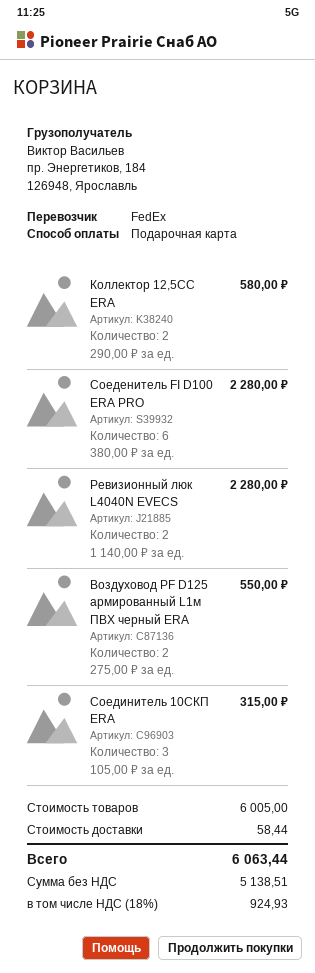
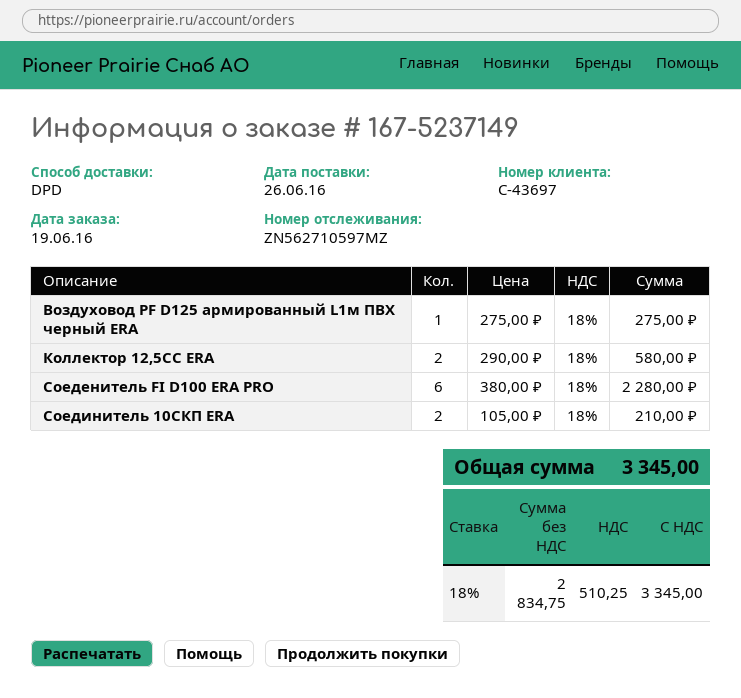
shipping method: FedEx -> DPD
Ревизионный люк L4040N EVECS: 2 x 1140.00 = 2280.00 -> none
Воздуховод PF D125 армированный L1м ПВХ черный ERA: 2 x 275.00 = 550.00 -> 1 x 275.00 = 275.00
Соединитель 10СКП ERA: 3 x 105.00 = 315.00 -> 2 x 105.00 = 210.00
shipping: 58.44 -> none
net: 5138.51 -> 2834.75
tax: 18% = 924.93 -> 18% = 510.25
total: 6063.44 -> 3345.00

